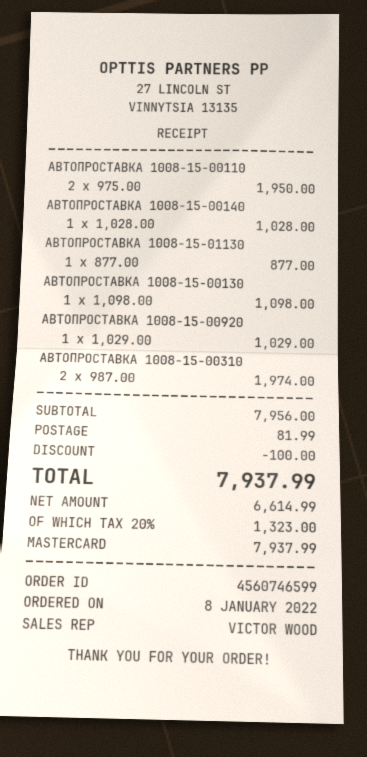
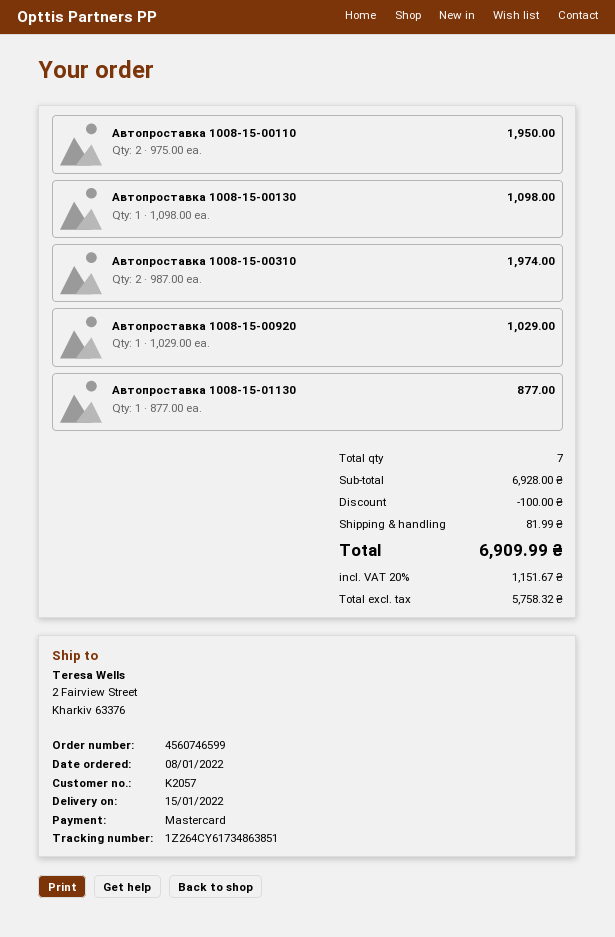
АВТОПРОСТАВКА 1008-15-00140: 1 x 1028.00 = 1028.00 -> none
subtotal: 7956.00 -> 6928.00
net: 6614.99 -> 5758.32
tax: 20% = 1323.00 -> 20% = 1151.67
total: 7937.99 -> 6909.99

